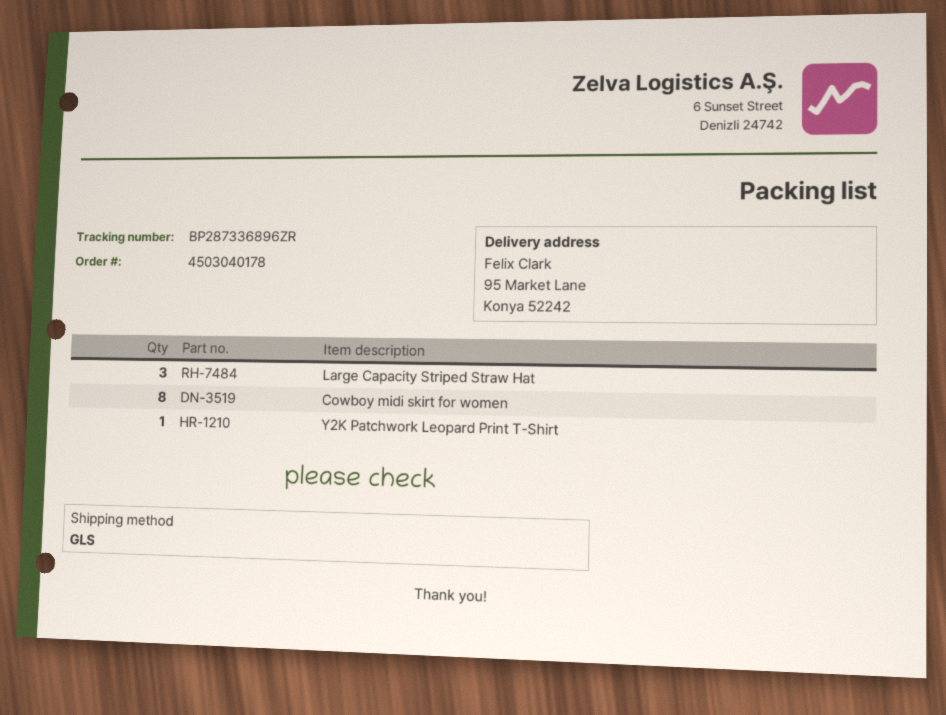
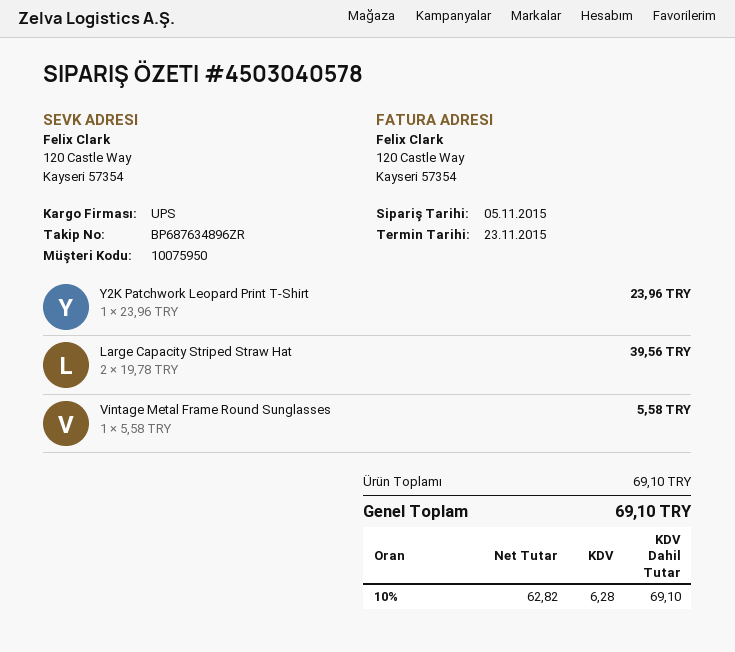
order number: 4503040178 -> 4503040578
shipping method: GLS -> UPS
tracking number: BP287336896ZR -> BP687634896ZR
ship to: 95 Market Lane, Konya 52242 -> 120 Castle Way, Kayseri 57354
Large Capacity Striped Straw Hat: 3 -> 2
Cowboy midi skirt for women: 8 -> none
Vintage Metal Frame Round Sunglasses: none -> 1

